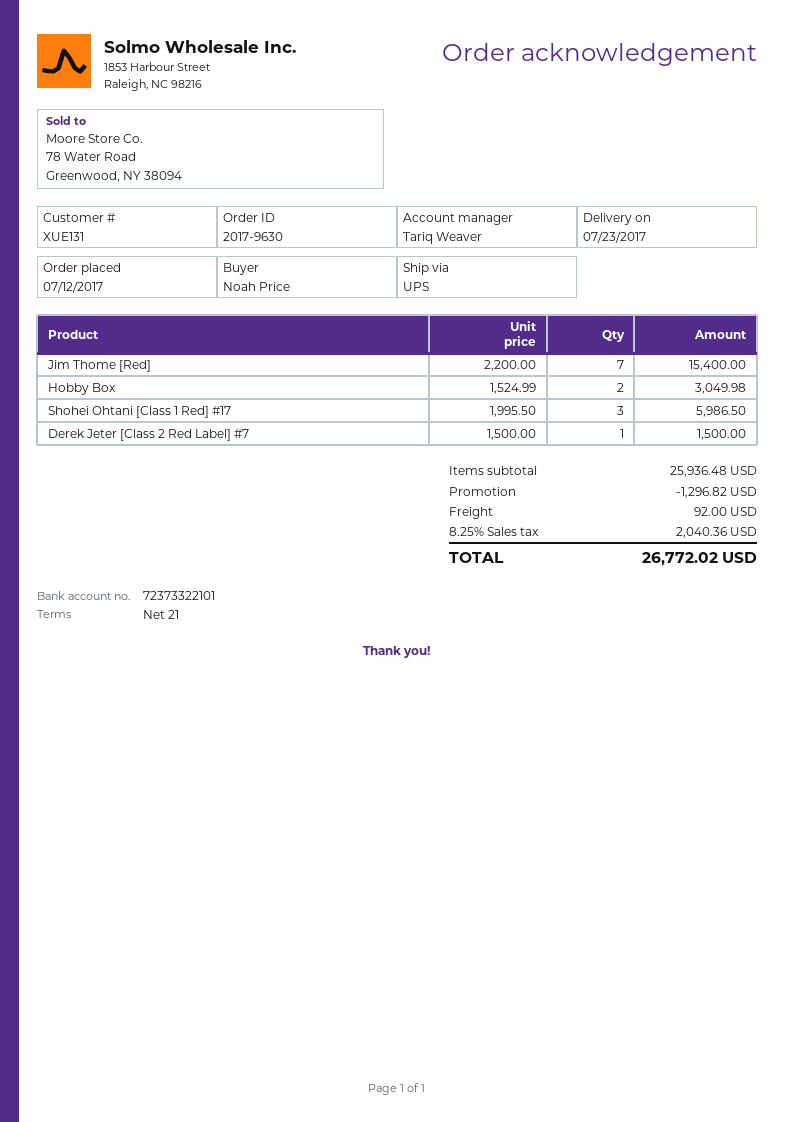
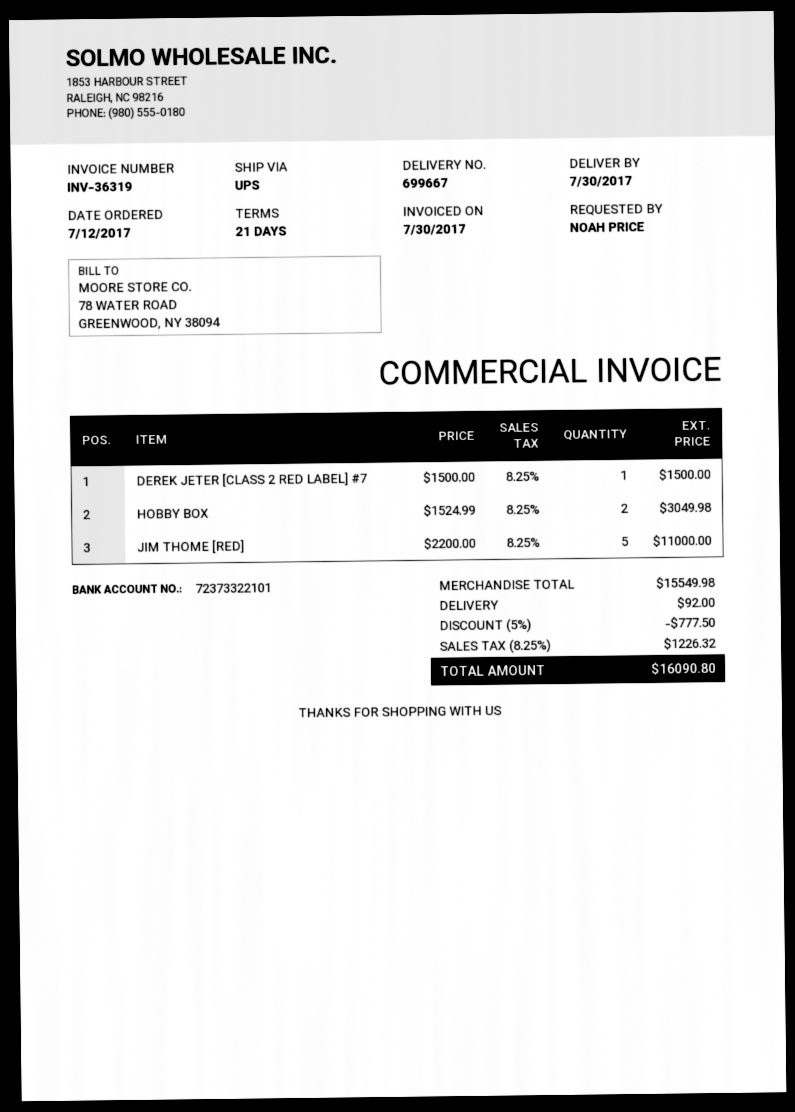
delivery date: 2017-07-23 -> 2017-07-30
Jim Thome [Red]: 7 x 2200.00 = 15400.00 -> 5 x 2200.00 = 11000.00
Shohei Ohtani [Class 1 Red] #17: 3 x 1995.50 = 5986.50 -> none
subtotal: 25936.48 -> 15549.98
discount: 1296.82 -> 777.50
tax: 8.25% = 2040.36 -> 8.25% = 1226.32
total: 26772.02 -> 16090.80

